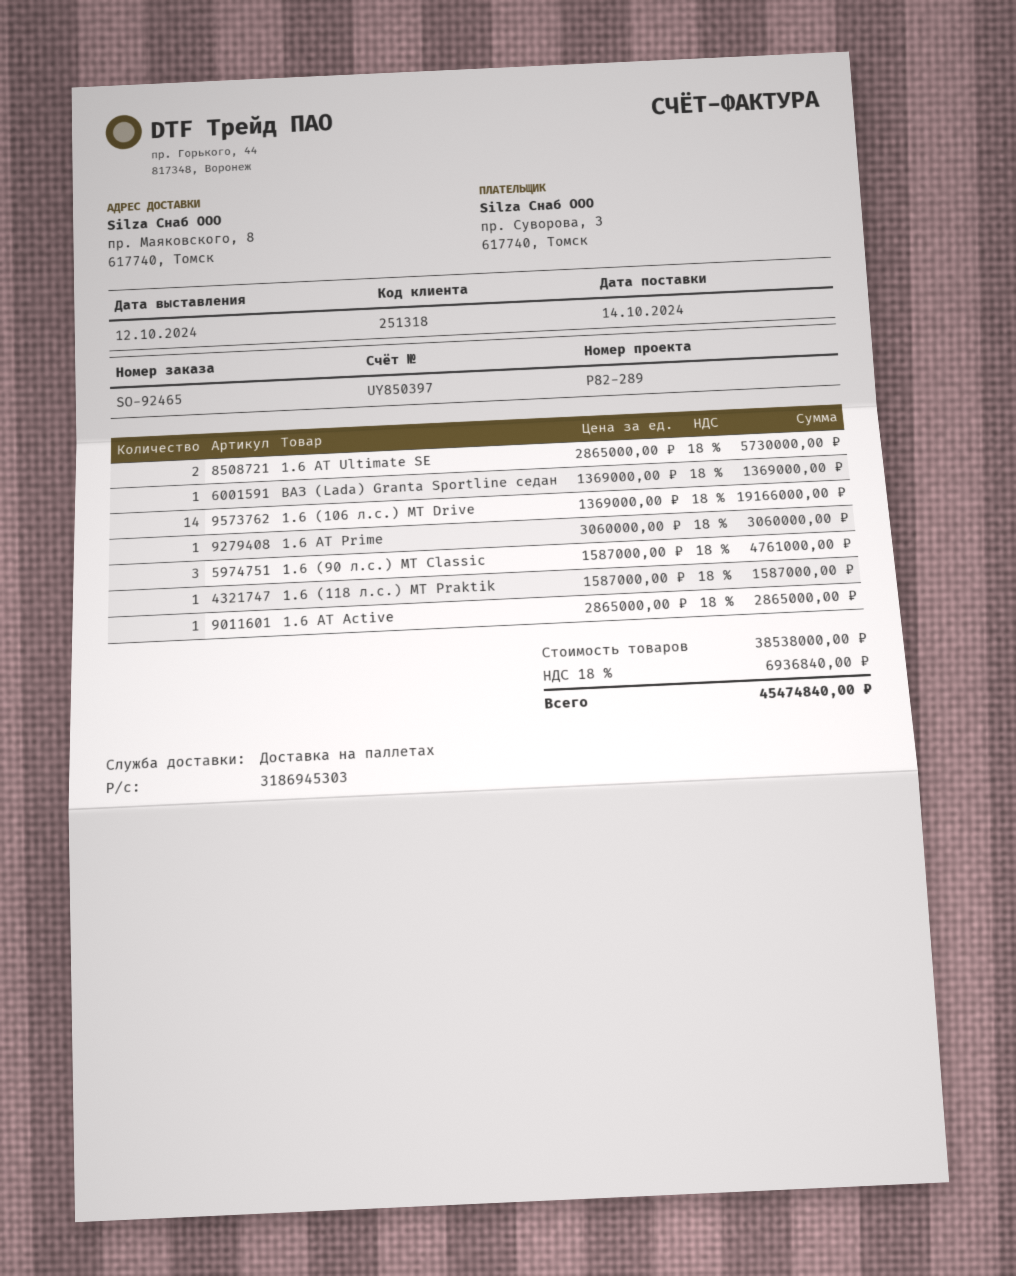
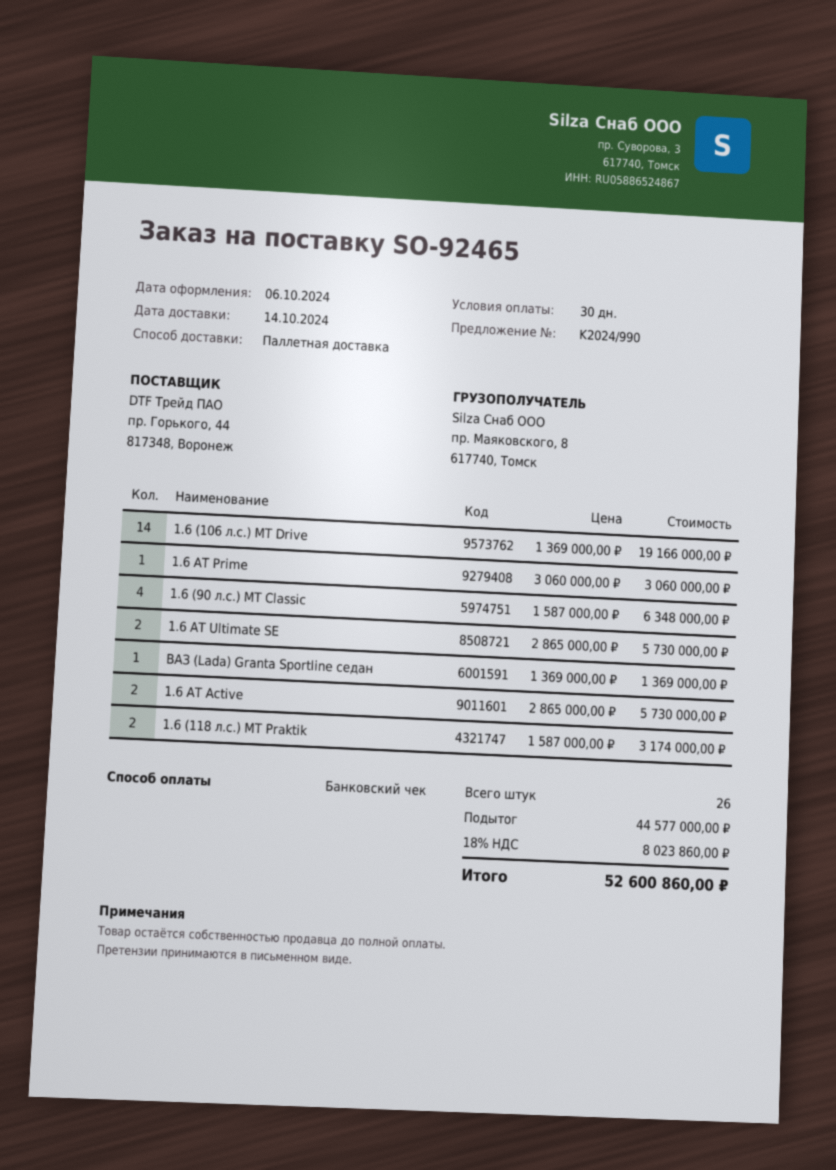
1.6 (90 л.с.) MT Classic: 3 x 1587000.00 = 4761000.00 -> 4 x 1587000.00 = 6348000.00
1.6 (118 л.с.) MT Praktik: 1 x 1587000.00 = 1587000.00 -> 2 x 1587000.00 = 3174000.00
1.6 AT Active: 1 x 2865000.00 = 2865000.00 -> 2 x 2865000.00 = 5730000.00
subtotal: 38538000.00 -> 44577000.00
tax: 18% = 6936840.00 -> 18% = 8023860.00
total: 45474840.00 -> 52600860.00

